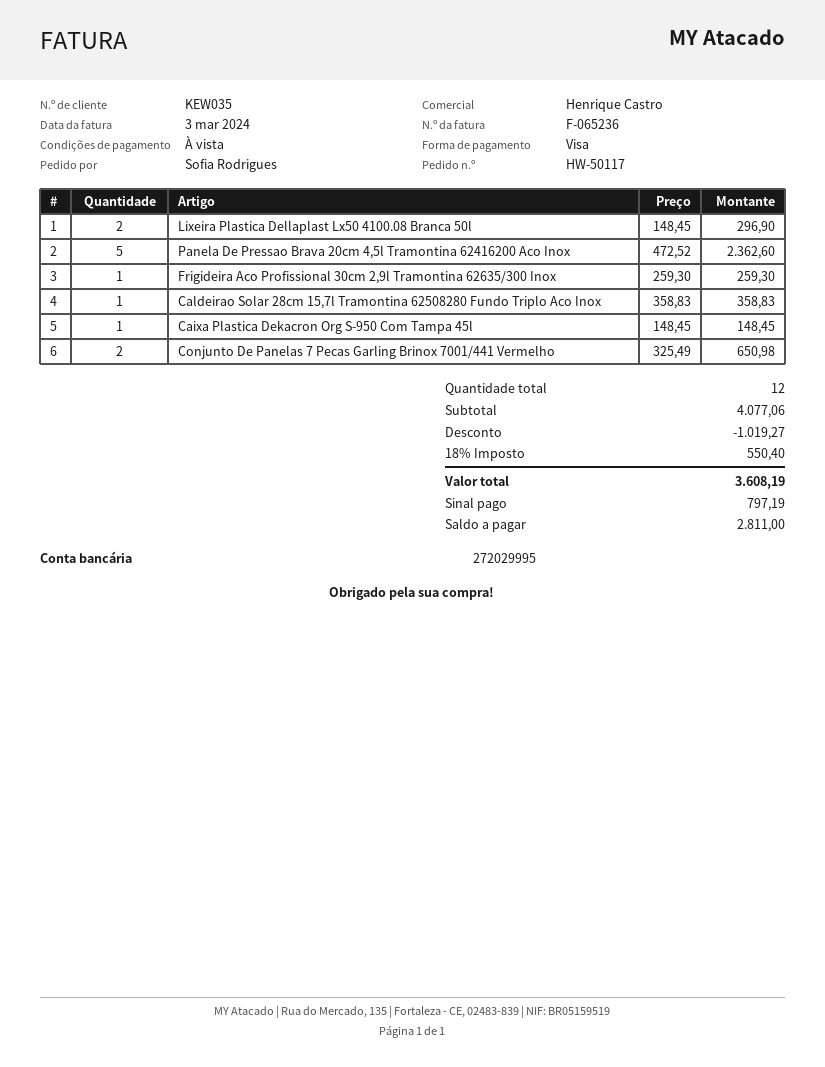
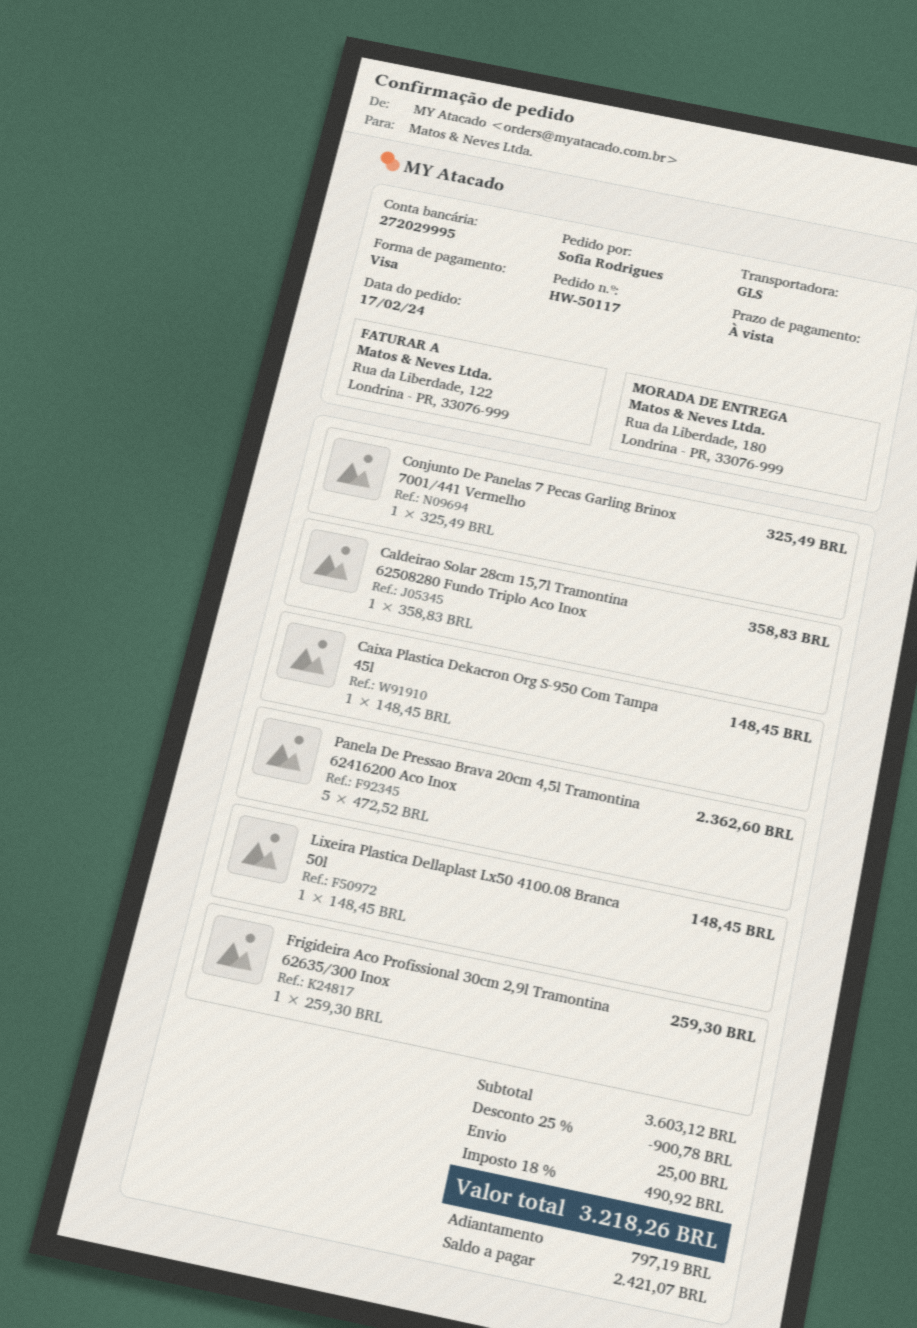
Lixeira Plastica Dellaplast Lx50 4100.08 Branca 50l: 2 x 148.45 = 296.90 -> 1 x 148.45 = 148.45
Conjunto De Panelas 7 Pecas Garling Brinox 7001/441 Vermelho: 2 x 325.49 = 650.98 -> 1 x 325.49 = 325.49
subtotal: 4077.06 -> 3603.12
discount: 1019.27 -> 900.78
shipping: none -> 25.00
tax: 18% = 550.40 -> 18% = 490.92
total: 3608.19 -> 3218.26
balance: 2811.00 -> 2421.07

